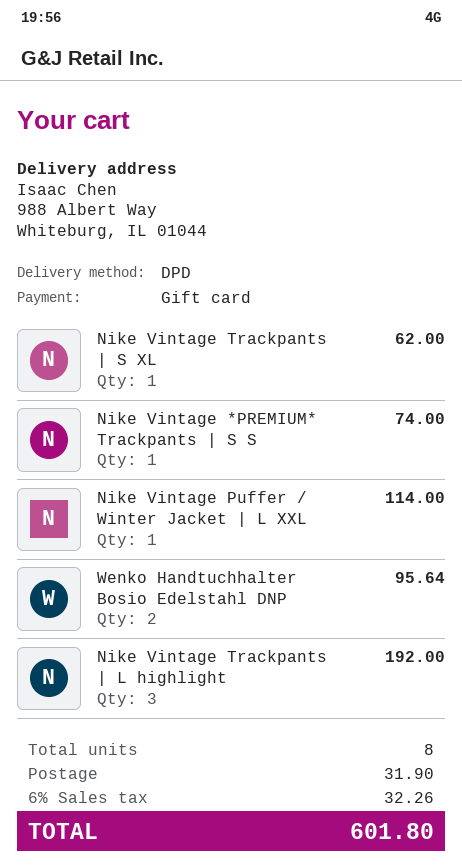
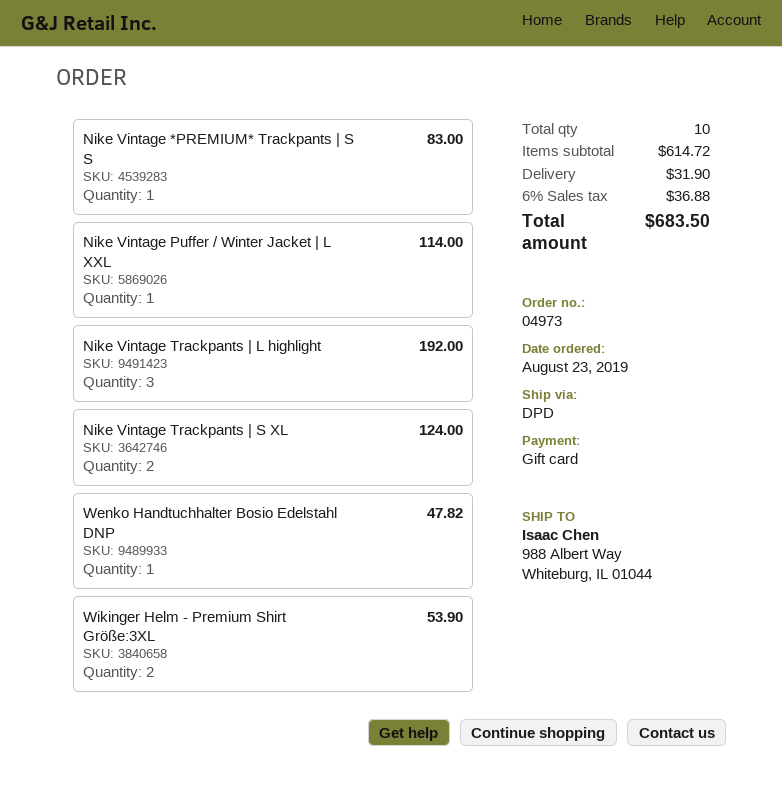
Nike Vintage Trackpants | S XL: 1 for 62.00 -> 2 for 124.00
Nike Vintage *PREMIUM* Trackpants | S S: 1 for 74.00 -> 1 for 83.00
Wenko Handtuchhalter Bosio Edelstahl DNP: 2 for 95.64 -> 1 for 47.82
Wikinger Helm - Premium Shirt Größe:3XL: none -> 2 for 53.90
total quantity: 8 -> 10
tax: 6% = 32.26 -> 6% = 36.88
total: 601.80 -> 683.50

